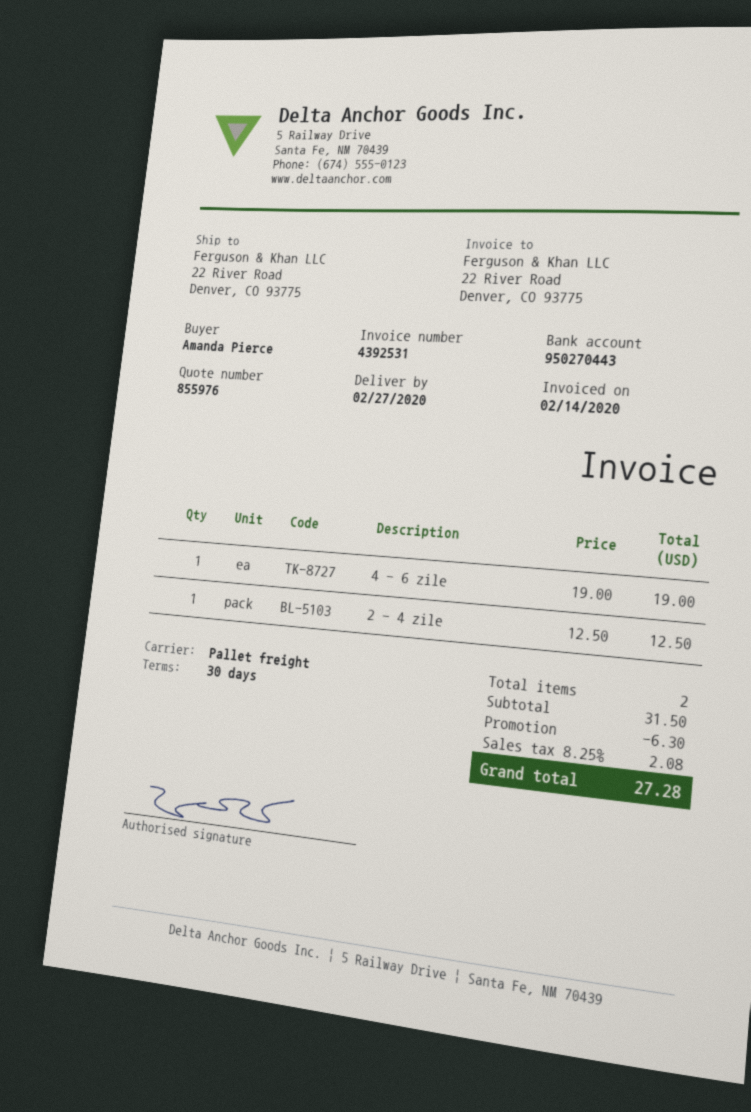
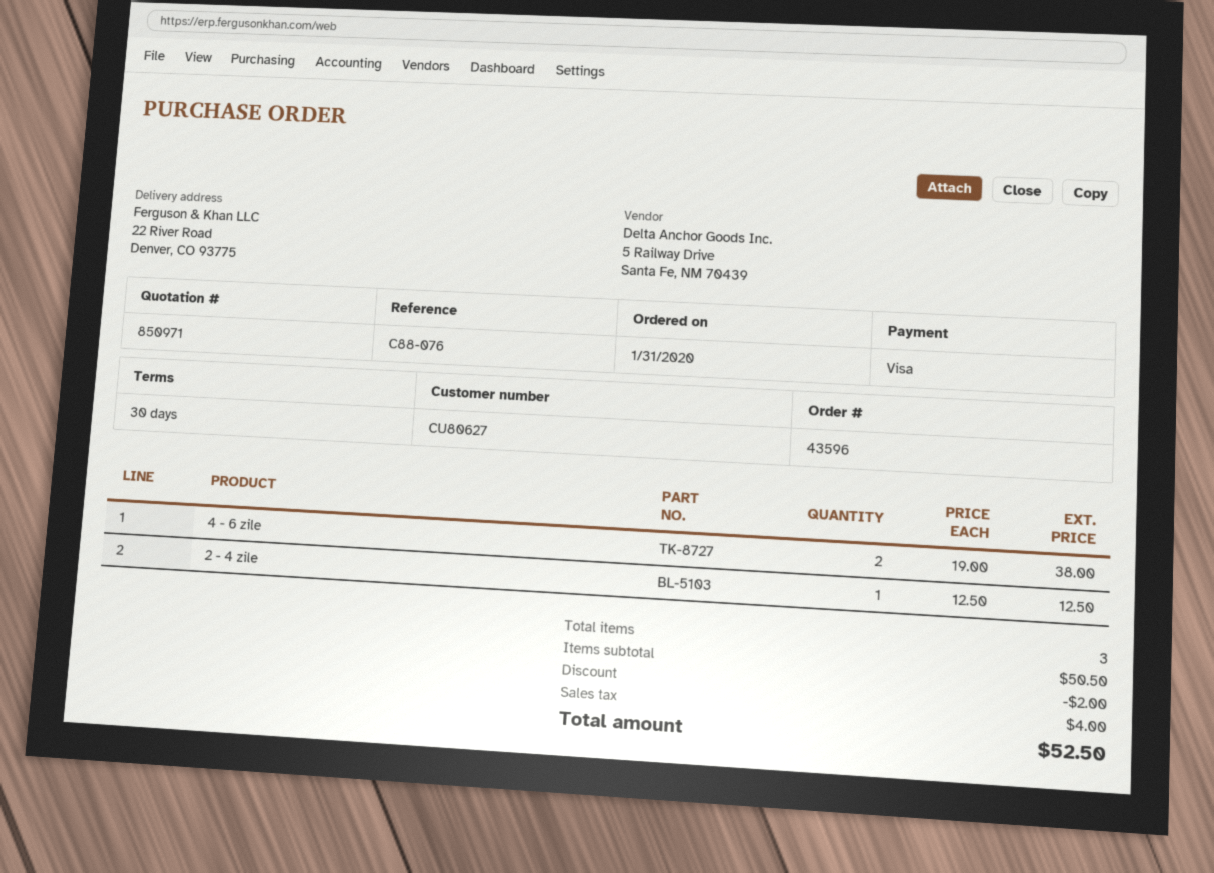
quote number: 855976 -> 850971
4 - 6 zile: 1 x 19.00 = 19.00 -> 2 x 19.00 = 38.00
total quantity: 2 -> 3
subtotal: 31.50 -> 50.50
discount: 6.30 -> 2.00
tax: 2.08 -> 4.00
total: 27.28 -> 52.50

